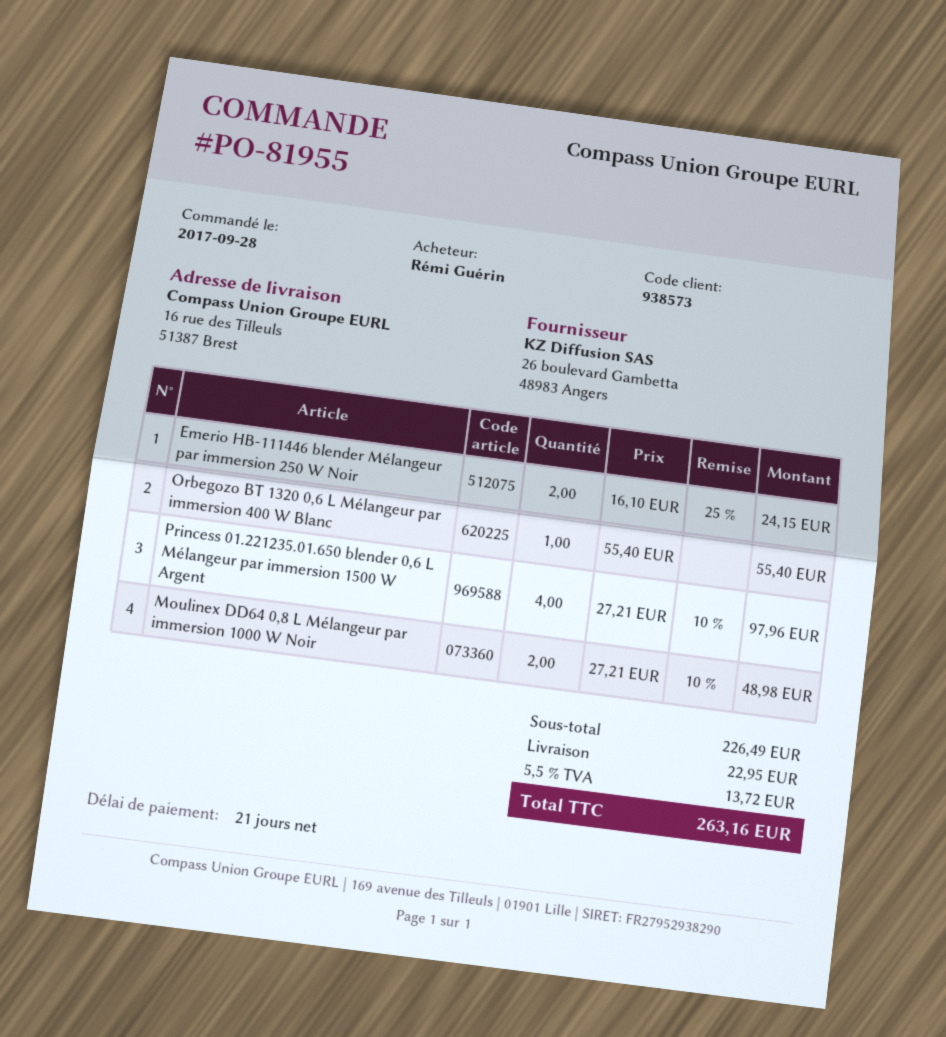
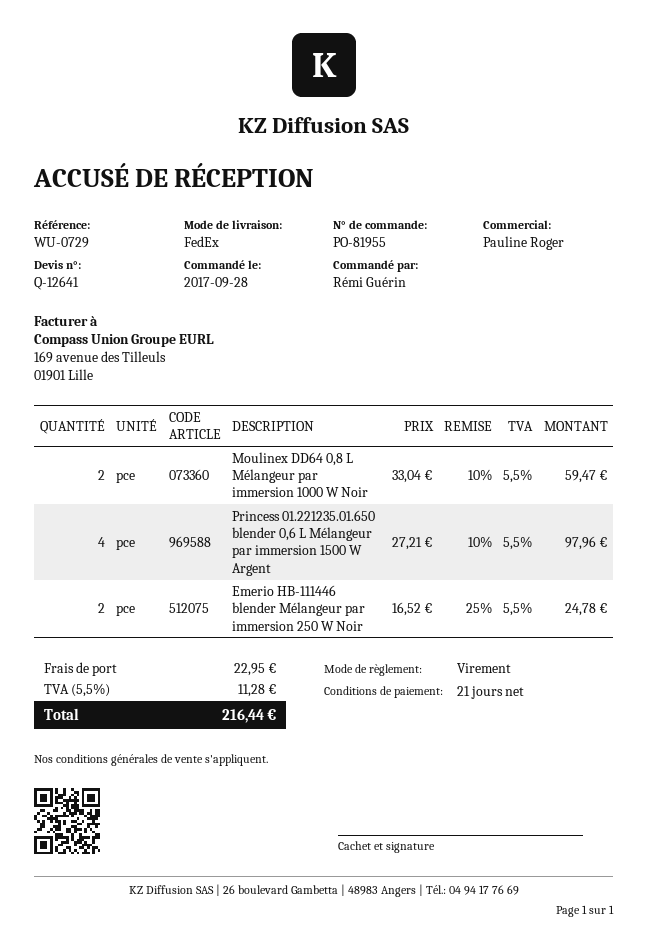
Emerio HB-111446 blender Mélangeur par immersion 250 W Noir: 2 x 16.10 - 25% = 24.15 -> 2 x 16.52 - 25% = 24.78
Orbegozo BT 1320 0,6 L Mélangeur par immersion 400 W Blanc: 1 x 55.40 = 55.40 -> none
Moulinex DD64 0,8 L Mélangeur par immersion 1000 W Noir: 2 x 27.21 - 10% = 48.98 -> 2 x 33.04 - 10% = 59.47
tax: 5.5% = 13.72 -> 5.5% = 11.28
total: 263.16 -> 216.44

